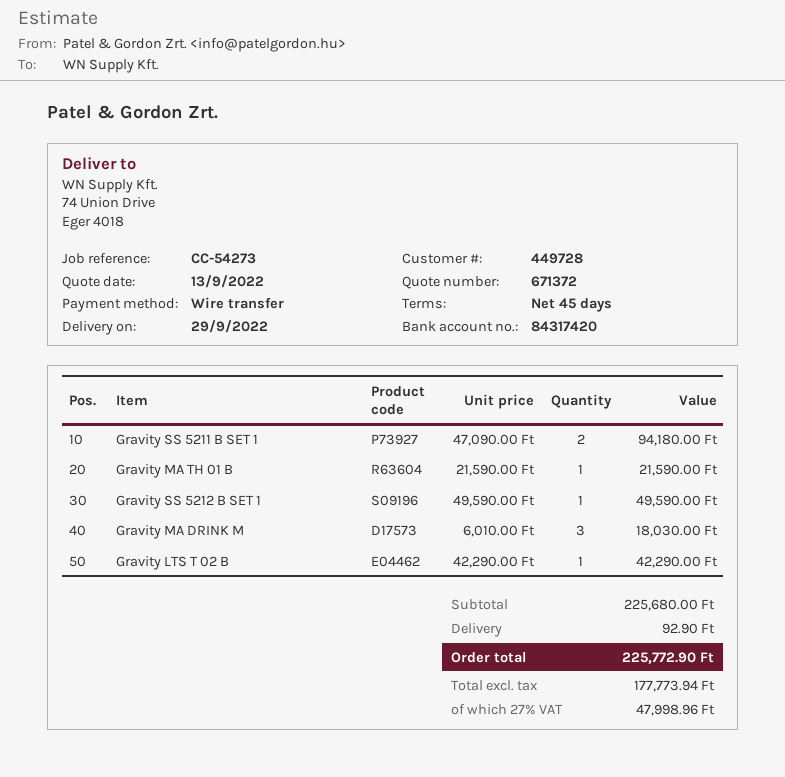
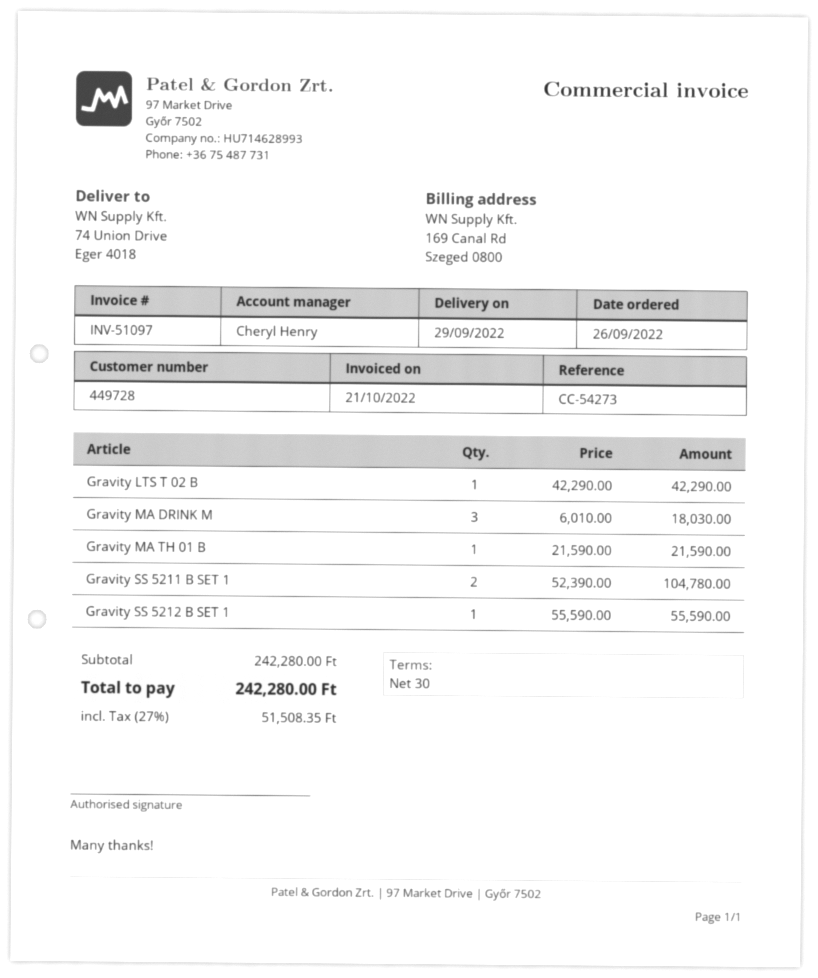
payment terms: 45 days -> 30 days
Gravity SS 5211 B SET 1: 2 x 47090.00 = 94180.00 -> 2 x 52390.00 = 104780.00
Gravity SS 5212 B SET 1: 1 x 49590.00 = 49590.00 -> 1 x 55590.00 = 55590.00
subtotal: 225680.00 -> 242280.00
shipping: 92.90 -> none
tax: 27% = 47998.96 -> 27% = 51508.35
total: 225772.90 -> 242280.00

